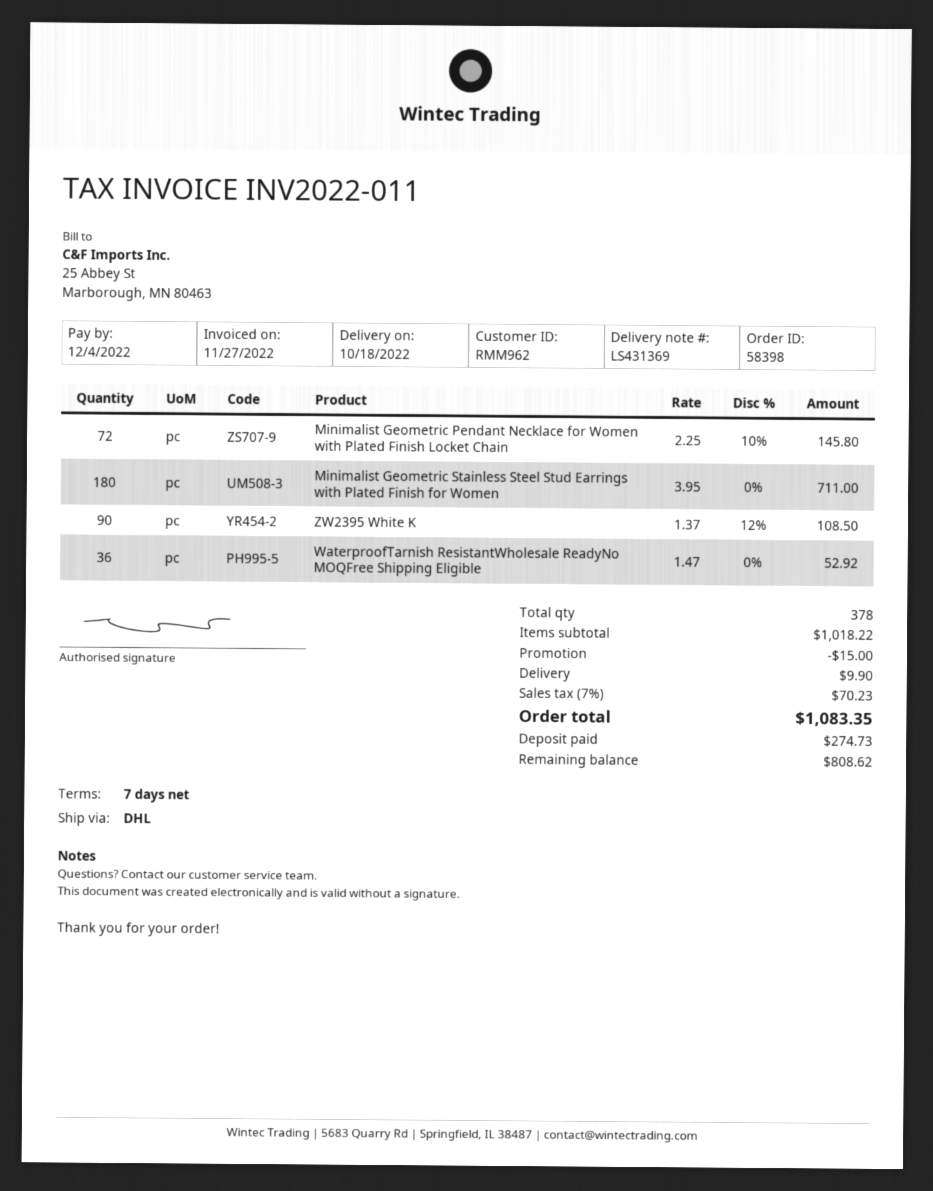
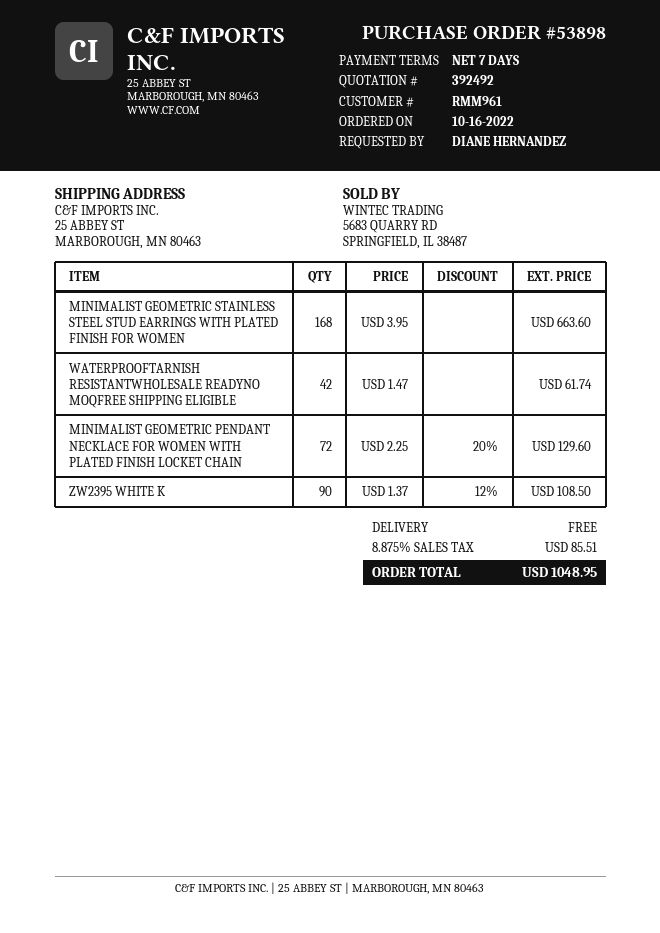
order number: 58398 -> 53898
customer number: RMM962 -> RMM961
Minimalist Geometric Pendant Necklace for Women with Plated Finish Locket Chain: 72 x 2.25 - 10% = 145.80 -> 72 x 2.25 - 20% = 129.60
Minimalist Geometric Stainless Steel Stud Earrings with Plated Finish for Women: 180 x 3.95 = 711.00 -> 168 x 3.95 = 663.60
WaterproofTarnish ResistantWholesale ReadyNo MOQFree Shipping Eligible: 36 x 1.47 = 52.92 -> 42 x 1.47 = 61.74
discount: 15.00 -> none
shipping: 9.90 -> 0.00
tax: 7% = 70.23 -> 8.875% = 85.51
total: 1083.35 -> 1048.95

